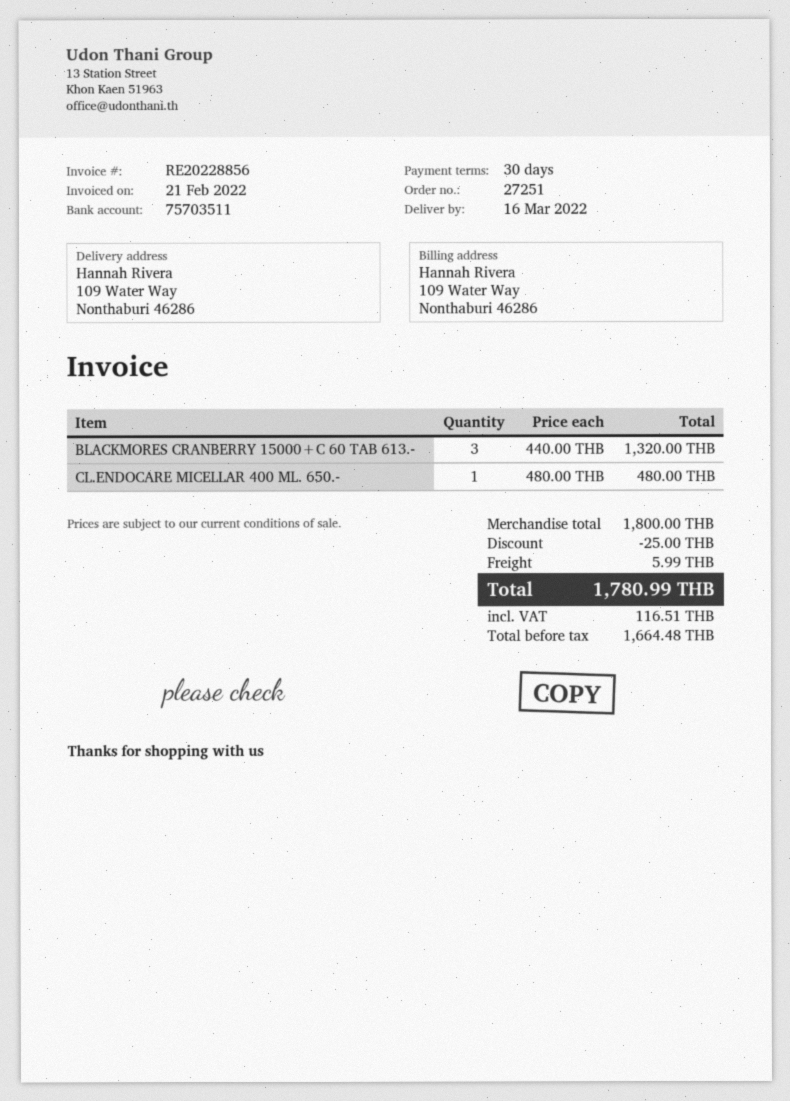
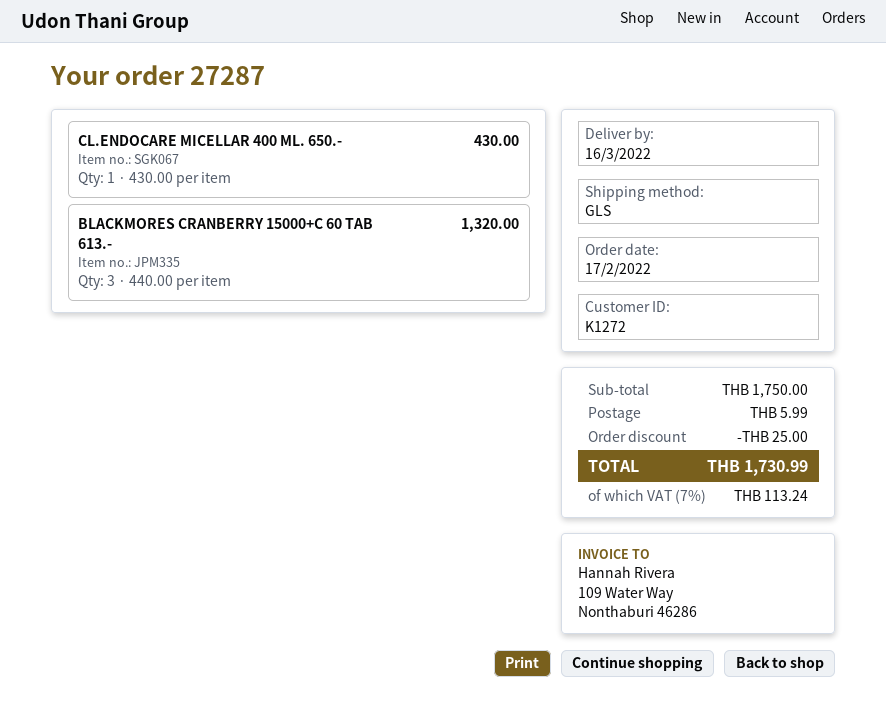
order number: 27251 -> 27287
CL.ENDOCARE MICELLAR 400 ML. 650.-: 1 x 480.00 = 480.00 -> 1 x 430.00 = 430.00
subtotal: 1800.00 -> 1750.00
tax: 116.51 -> 113.24
total: 1780.99 -> 1730.99

